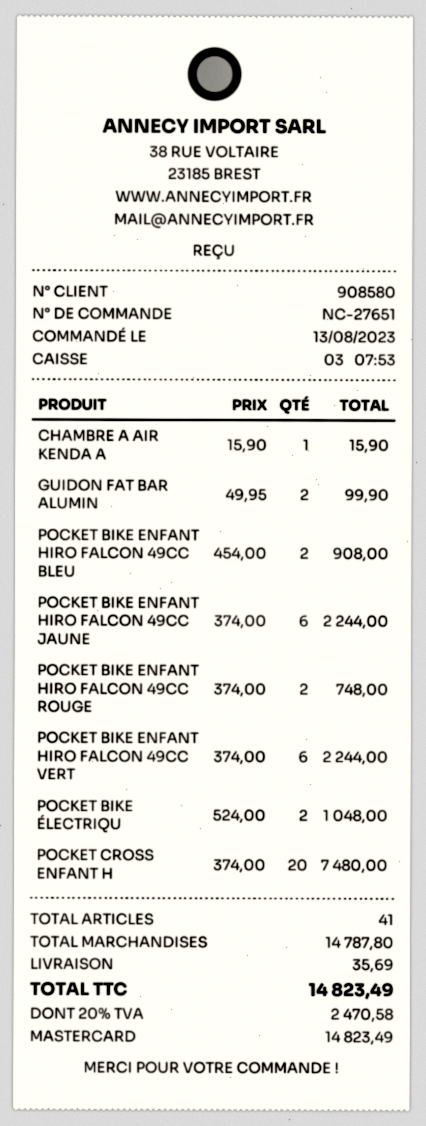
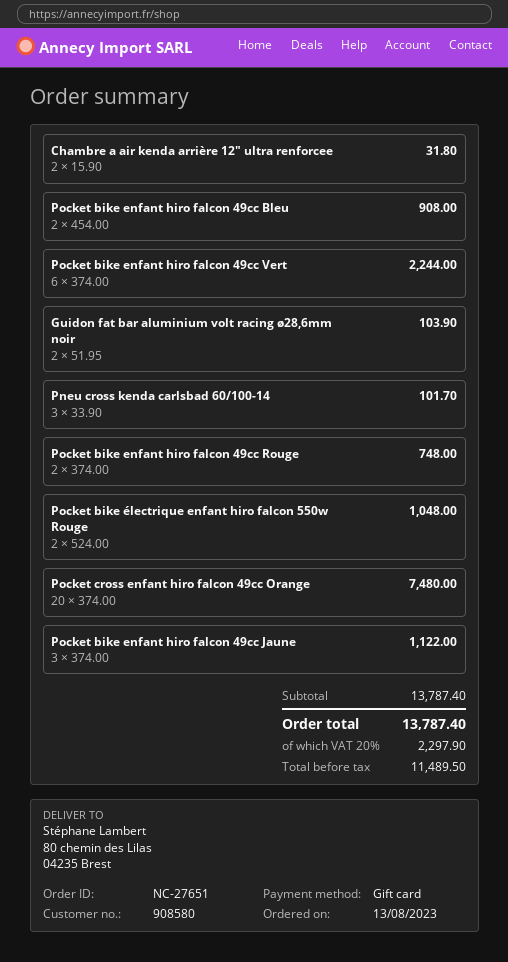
payment method: Mastercard -> gift card
CHAMBRE A AIR KENDA A: 1 x 15.90 = 15.90 -> 2 x 15.90 = 31.80
GUIDON FAT BAR ALUMIN: 2 x 49.95 = 99.90 -> 2 x 51.95 = 103.90
POCKET BIKE ENFANT HIRO FALCON 49CC JAUNE: 6 x 374.00 = 2244.00 -> 3 x 374.00 = 1122.00
Pneu cross kenda carlsbad 60/100-14: none -> 3 x 33.90 = 101.70
subtotal: 14787.80 -> 13787.40
shipping: 35.69 -> none
tax: 20% = 2470.58 -> 20% = 2297.90
total: 14823.49 -> 13787.40

